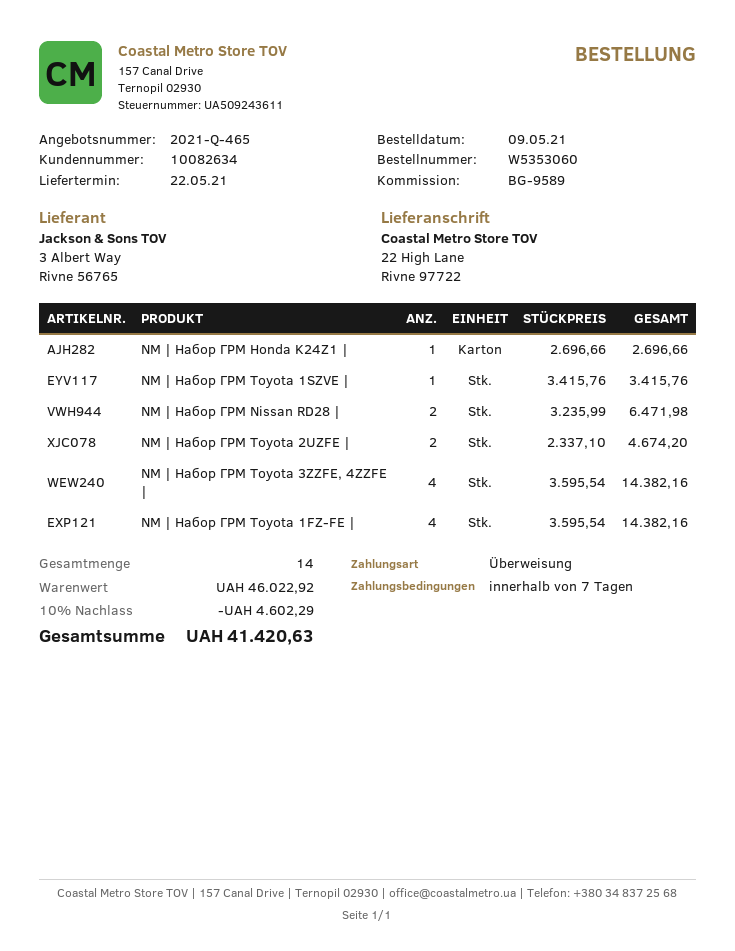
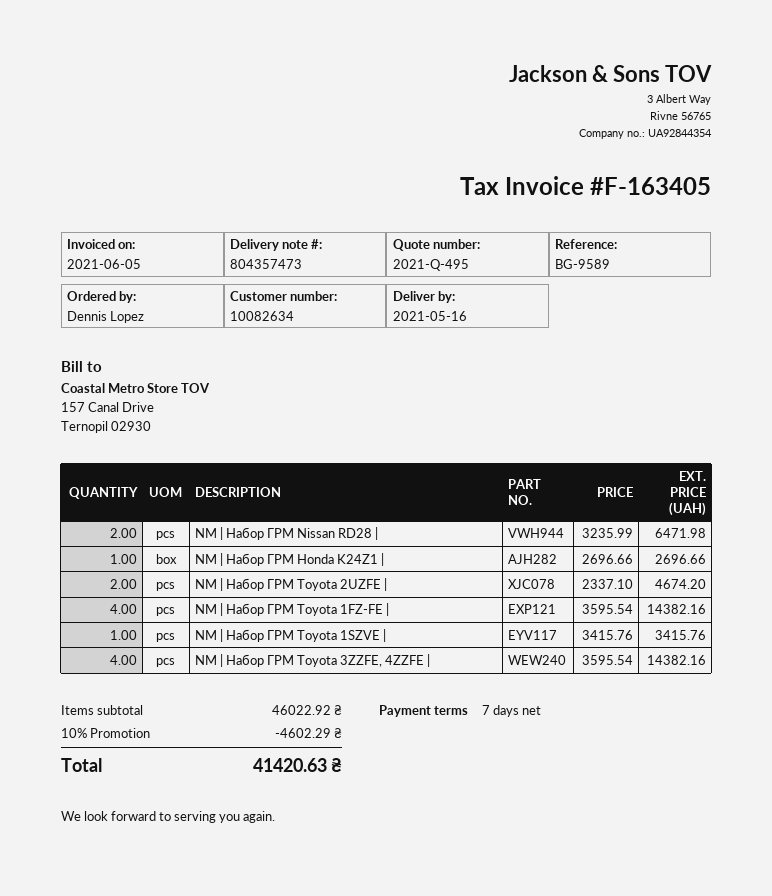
quote number: 2021-Q-465 -> 2021-Q-495
delivery date: 2021-05-22 -> 2021-05-16

